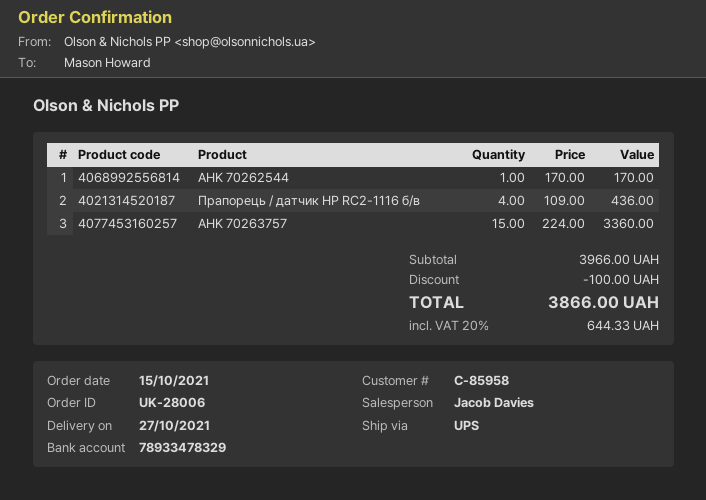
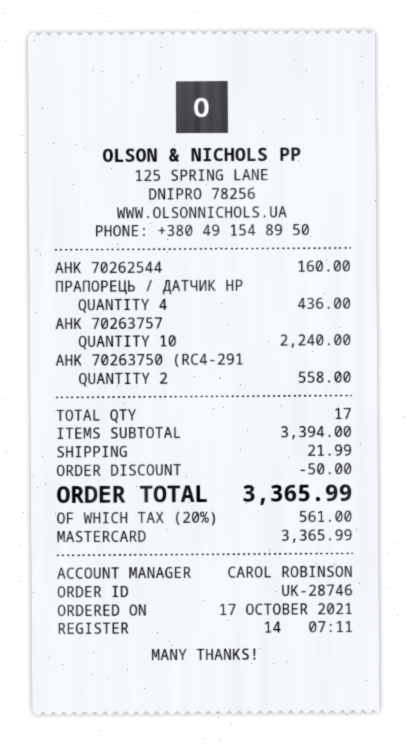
order number: UK-28006 -> UK-28746
order date: 2021-10-15 -> 2021-10-17
sales rep: Jacob Davies -> CAROL ROBINSON
AHK 70262544: 1 for 170.00 -> 1 for 160.00
AHK 70263757: 15 for 3360.00 -> 10 for 2240.00
AHK 70263750 (RC4-291: none -> 2 for 558.00
subtotal: 3966.00 -> 3394.00
discount: 100.00 -> 50.00
shipping: none -> 21.99
tax: 20% = 644.33 -> 20% = 561.00
total: 3866.00 -> 3365.99

